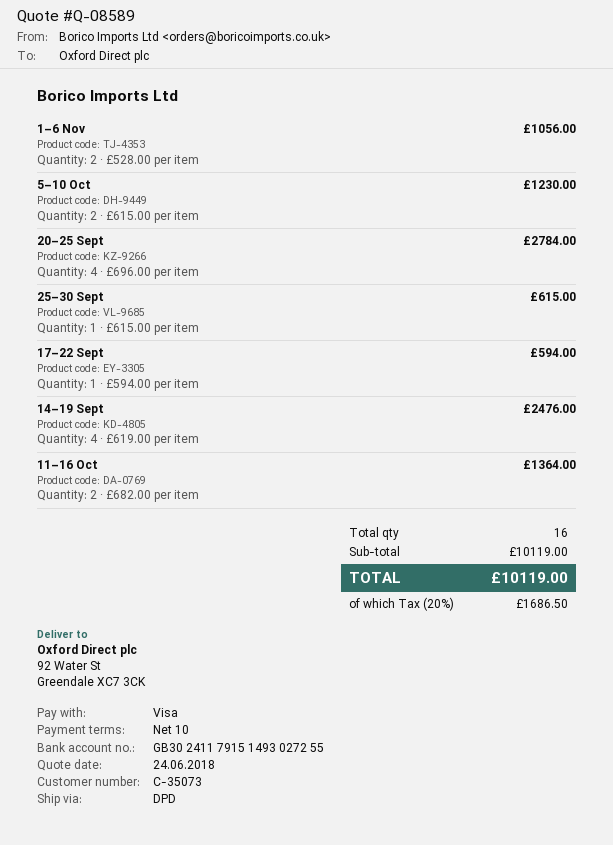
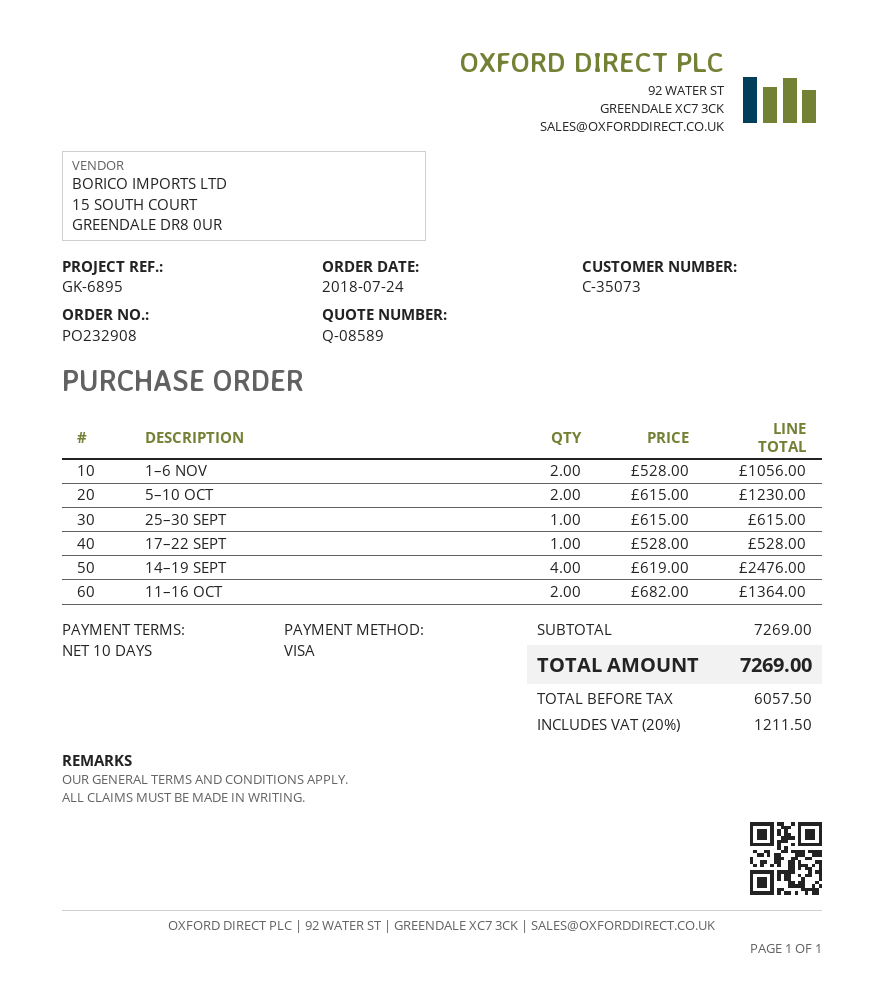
20–25 Sept: 4 x 696.00 = 2784.00 -> none
17–22 Sept: 1 x 594.00 = 594.00 -> 1 x 528.00 = 528.00
subtotal: 10119.00 -> 7269.00
tax: 20% = 1686.50 -> 20% = 1211.50
total: 10119.00 -> 7269.00

